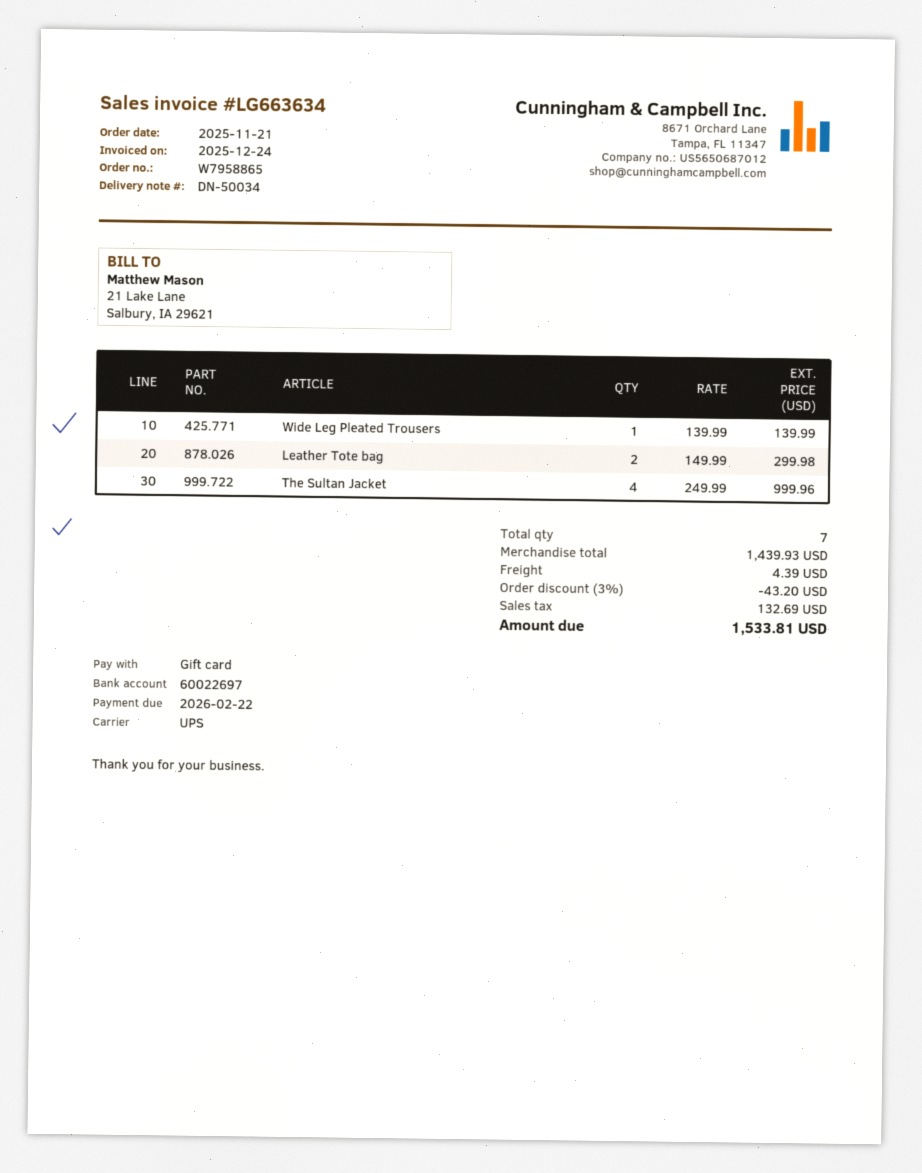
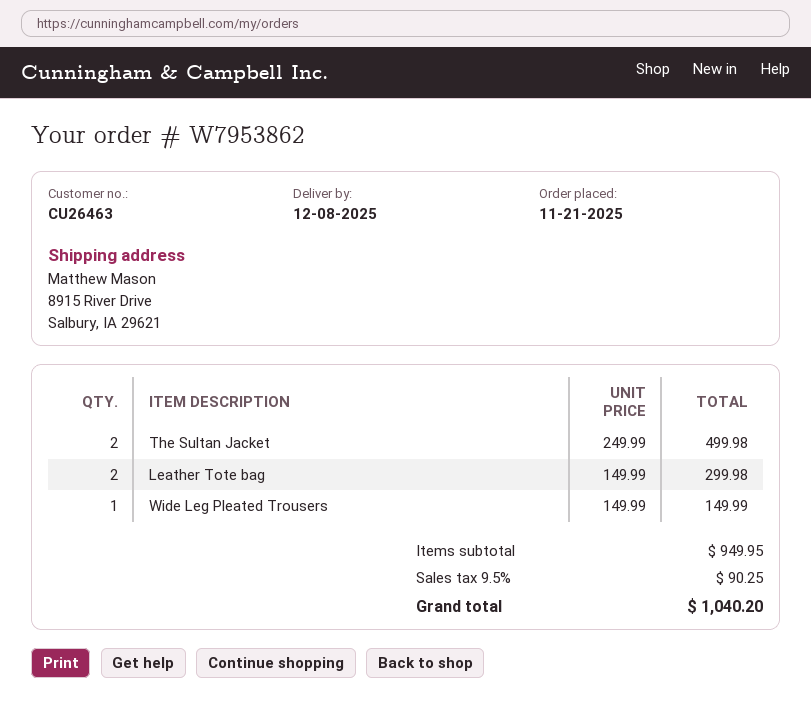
order number: W7958865 -> W7953862
Wide Leg Pleated Trousers: 1 x 139.99 = 139.99 -> 1 x 149.99 = 149.99
The Sultan Jacket: 4 x 249.99 = 999.96 -> 2 x 249.99 = 499.98
subtotal: 1439.93 -> 949.95
discount: 3% = 43.20 -> none
shipping: 4.39 -> none
tax: 132.69 -> 90.25
total: 1533.81 -> 1040.20

